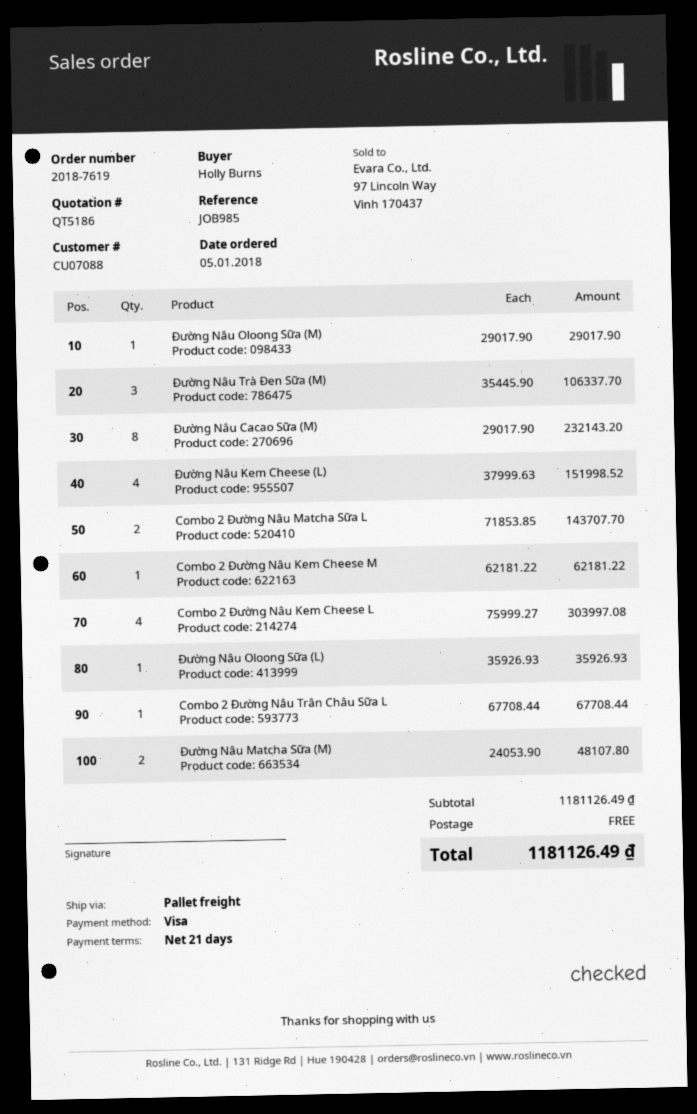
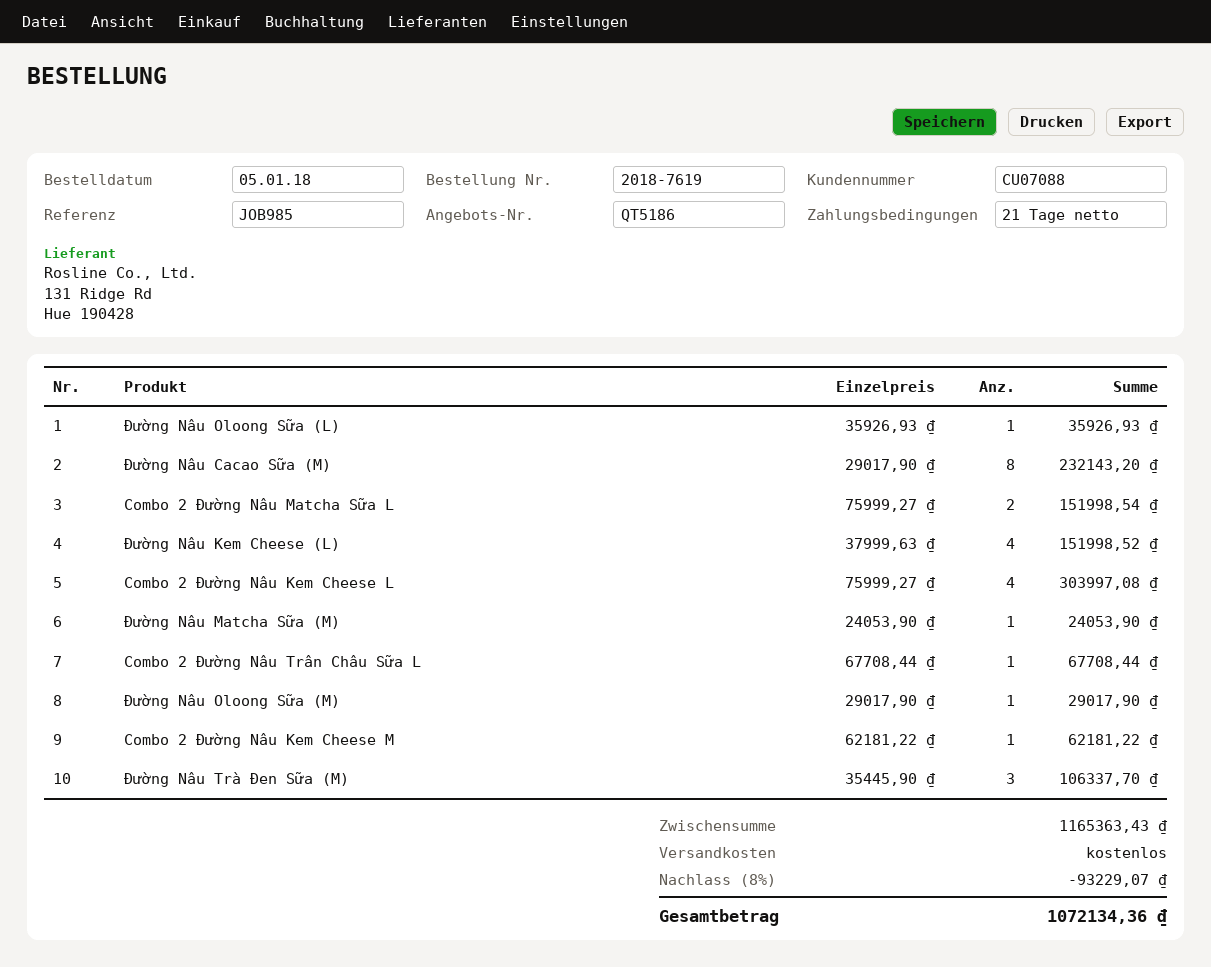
Combo 2 Đường Nâu Matcha Sữa L: 2 x 71853.85 = 143707.70 -> 2 x 75999.27 = 151998.54
Đường Nâu Matcha Sữa (M): 2 x 24053.90 = 48107.80 -> 1 x 24053.90 = 24053.90
subtotal: 1181126.49 -> 1165363.43
discount: none -> 8% = 93229.07
total: 1181126.49 -> 1072134.36

